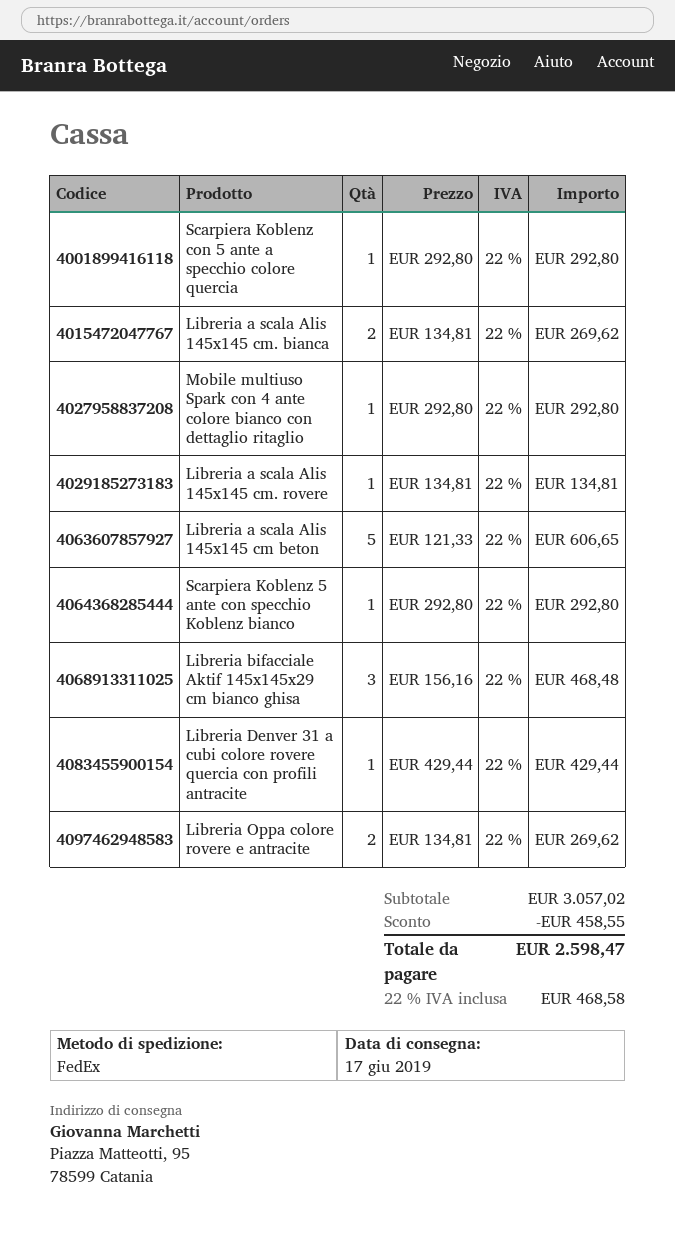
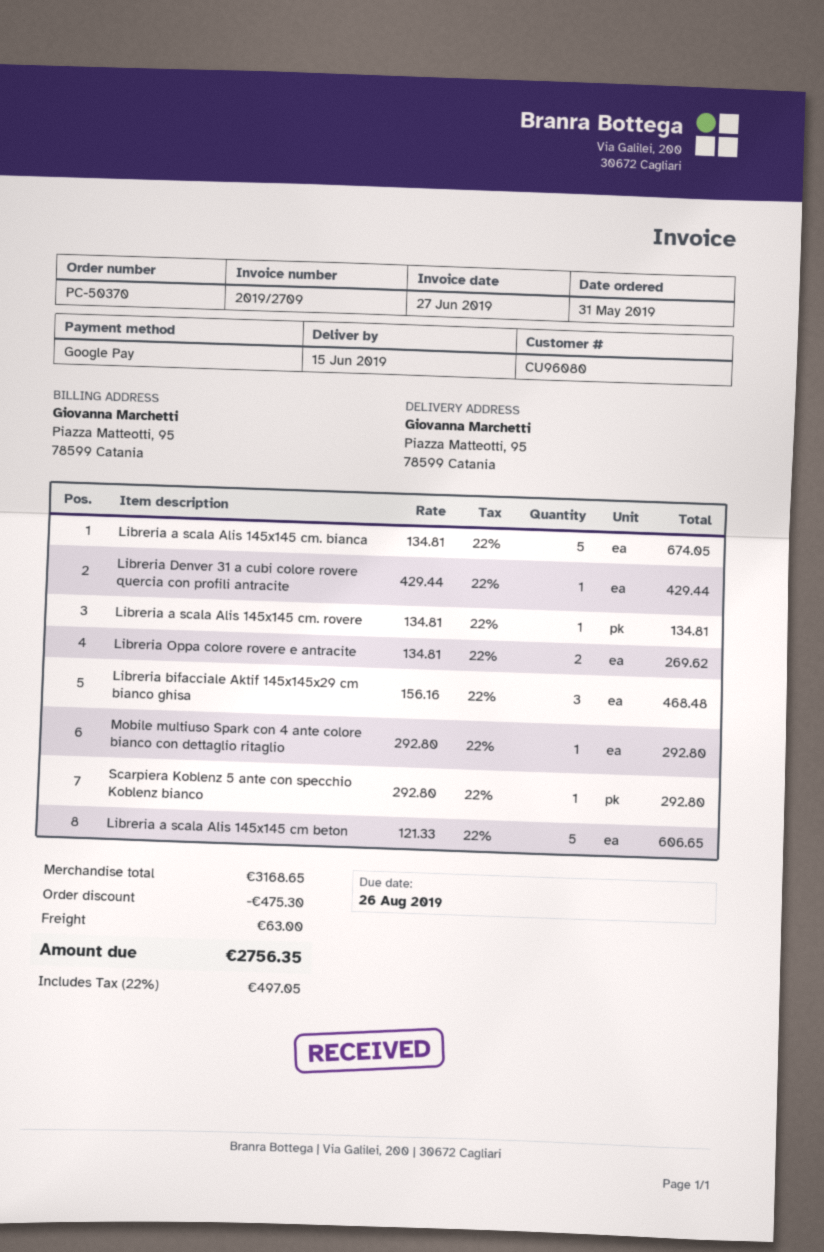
delivery date: 2019-06-17 -> 2019-06-15
Scarpiera Koblenz con 5 ante a specchio colore quercia: 1 x 292.80 = 292.80 -> none
Libreria a scala Alis 145x145 cm. bianca: 2 x 134.81 = 269.62 -> 5 x 134.81 = 674.05
subtotal: 3057.02 -> 3168.65
discount: 458.55 -> 475.30
shipping: none -> 63.00
tax: 22% = 468.58 -> 22% = 497.05
total: 2598.47 -> 2756.35

